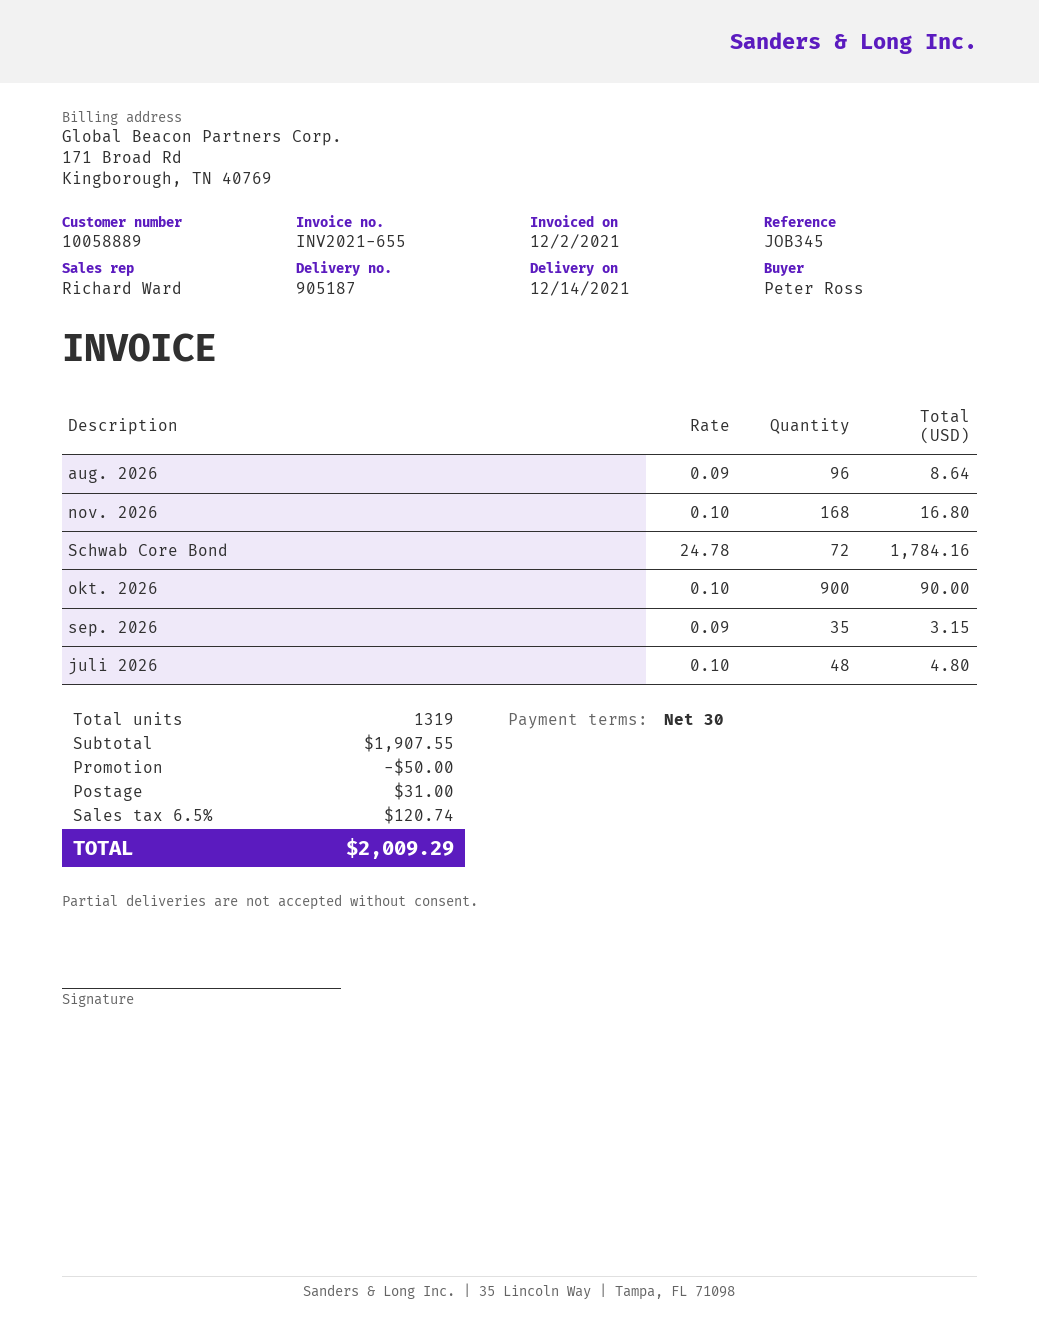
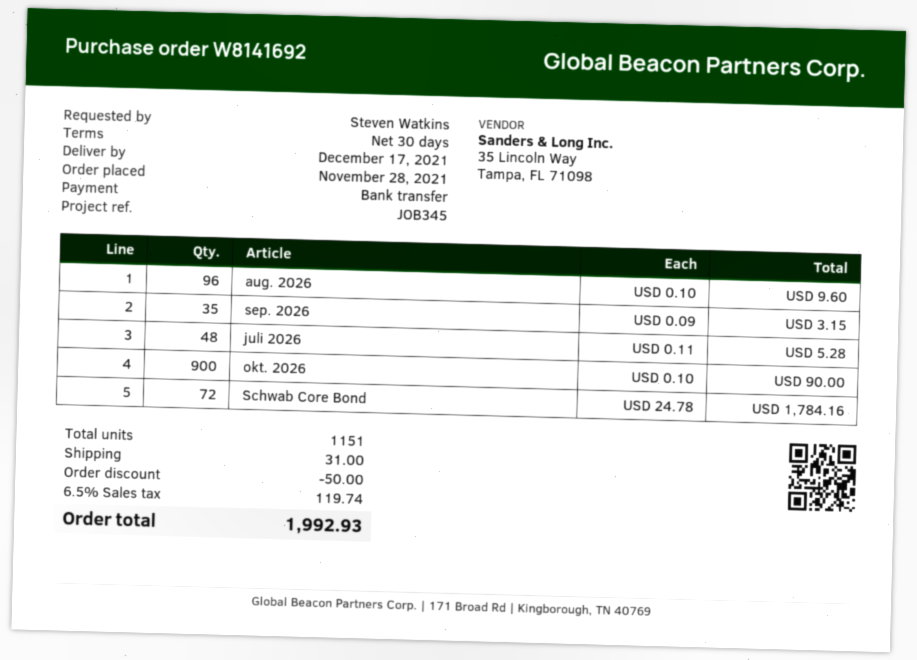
delivery date: 2021-12-14 -> 2021-12-17
ordered by: Peter Ross -> Steven Watkins
aug. 2026: 96 x 0.09 = 8.64 -> 96 x 0.10 = 9.60
nov. 2026: 168 x 0.10 = 16.80 -> none
juli 2026: 48 x 0.10 = 4.80 -> 48 x 0.11 = 5.28
total quantity: 1319 -> 1151
tax: 6.5% = 120.74 -> 6.5% = 119.74
total: 2009.29 -> 1992.93

